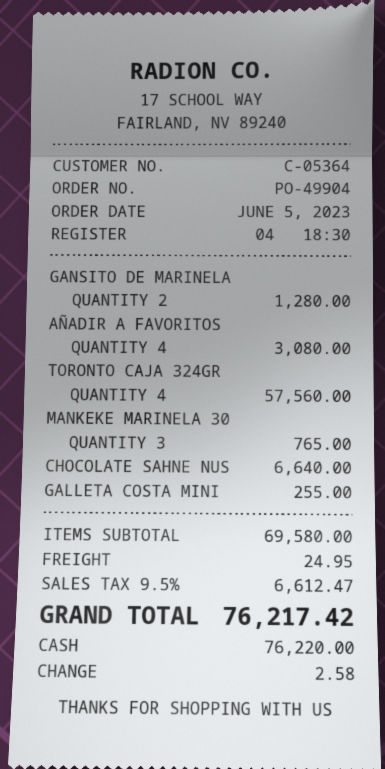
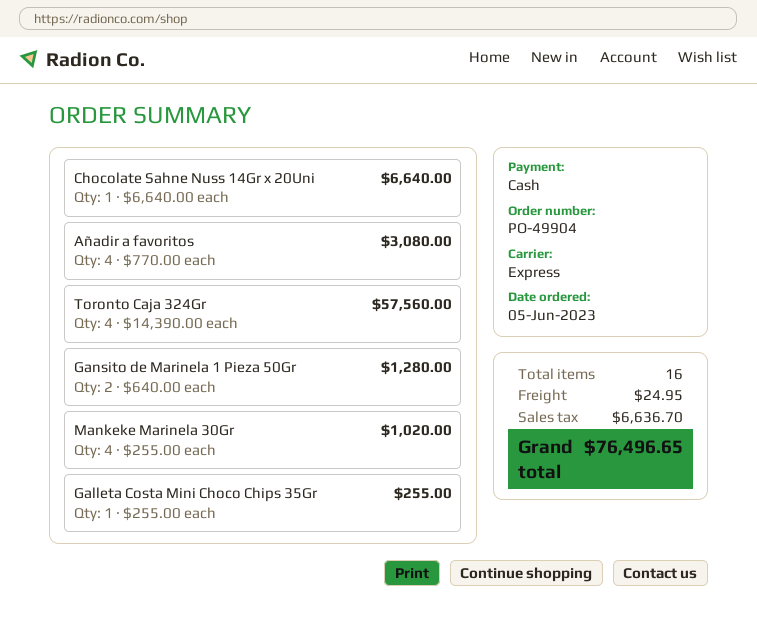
MANKEKE MARINELA 30: 3 for 765.00 -> 4 for 1020.00
tax: 6612.47 -> 6636.70
total: 76217.42 -> 76496.65

